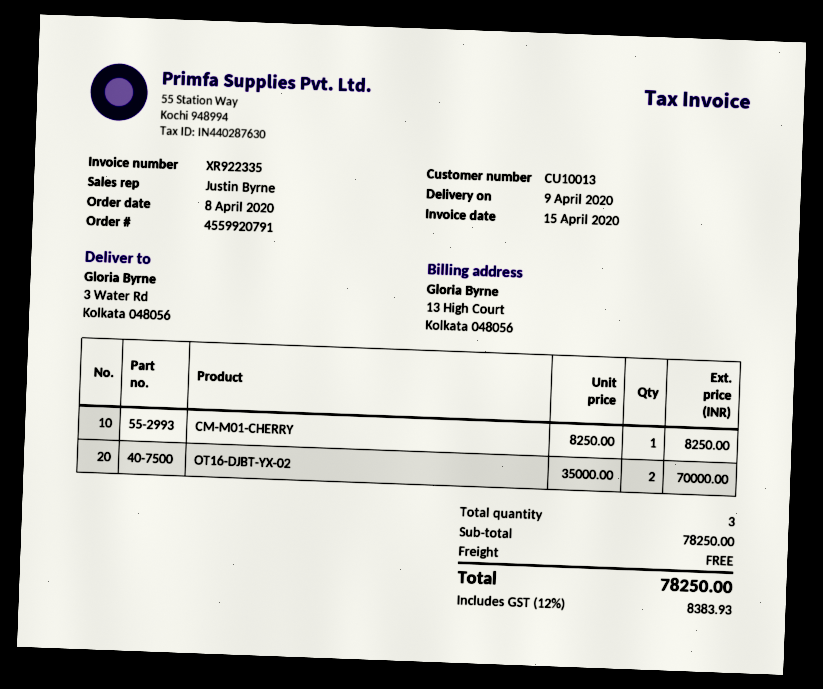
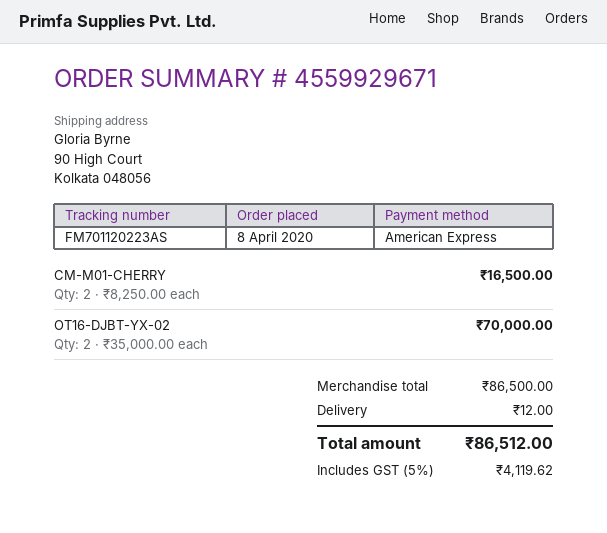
order number: 4559920791 -> 4559929671
ship to: 3 Water Rd, Kolkata 048056 -> 90 High Court, Kolkata 048056
CM-M01-CHERRY: 1 x 8250.00 = 8250.00 -> 2 x 8250.00 = 16500.00
subtotal: 78250.00 -> 86500.00
shipping: 0.00 -> 12.00
tax: 12% = 8383.93 -> 5% = 4119.62
total: 78250.00 -> 86512.00

